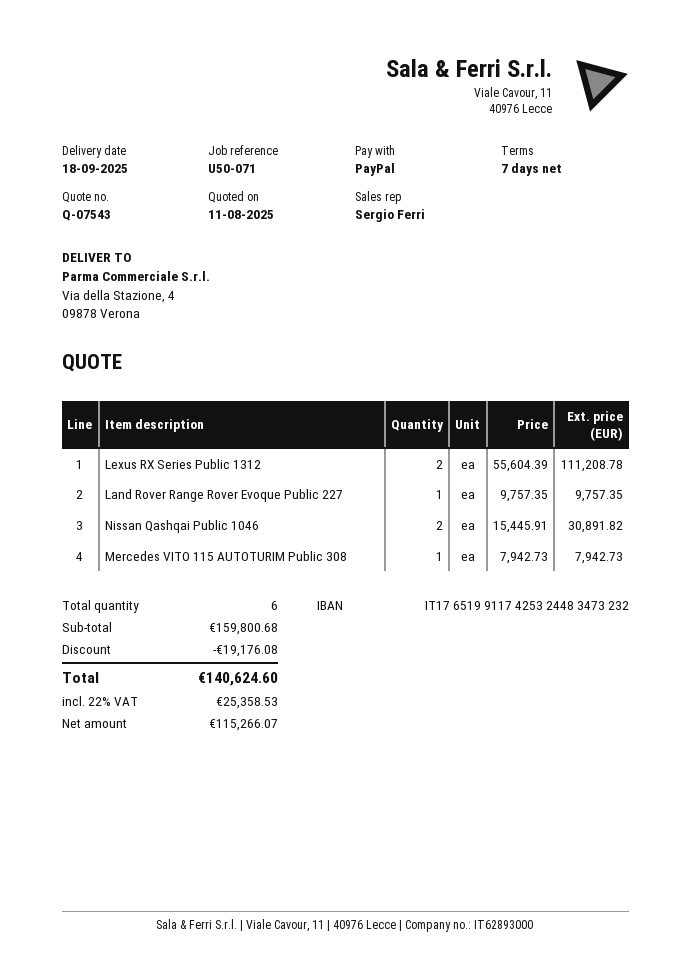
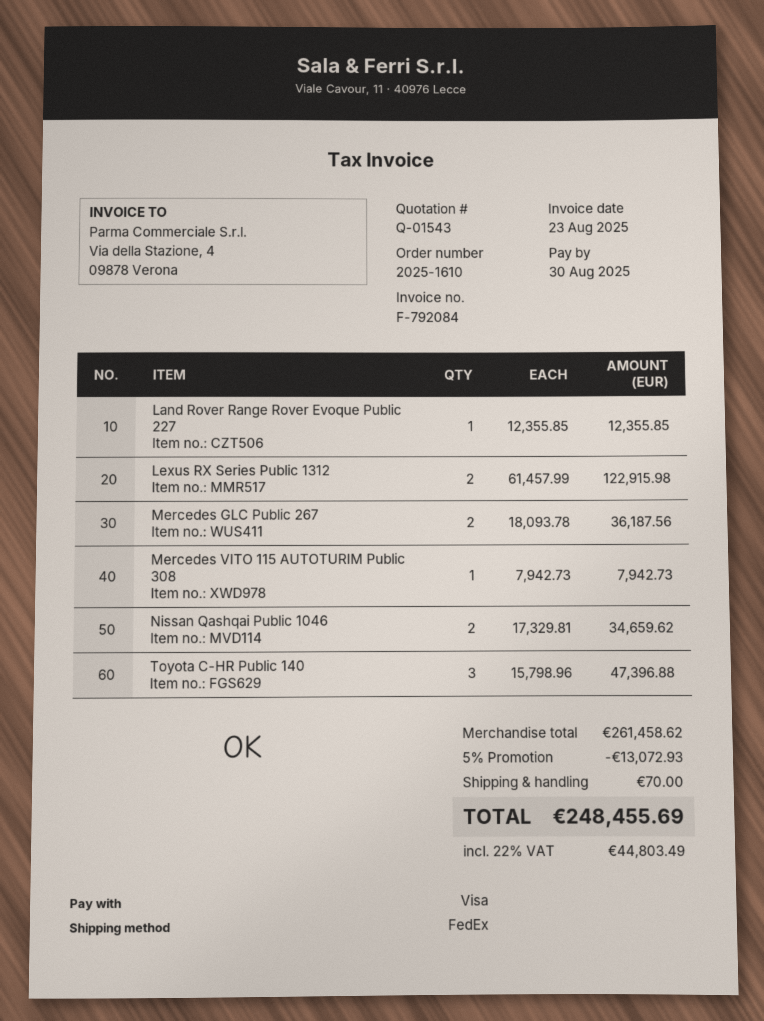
quote number: Q-07543 -> Q-01543
payment method: PayPal -> Visa
Lexus RX Series Public 1312: 2 x 55604.39 = 111208.78 -> 2 x 61457.99 = 122915.98
Land Rover Range Rover Evoque Public 227: 1 x 9757.35 = 9757.35 -> 1 x 12355.85 = 12355.85
Nissan Qashqai Public 1046: 2 x 15445.91 = 30891.82 -> 2 x 17329.81 = 34659.62
Mercedes GLC Public 267: none -> 2 x 18093.78 = 36187.56
Toyota C-HR Public 140: none -> 3 x 15798.96 = 47396.88
subtotal: 159800.68 -> 261458.62
discount: 19176.08 -> 13072.93
shipping: none -> 70.00
tax: 22% = 25358.53 -> 22% = 44803.49
total: 140624.60 -> 248455.69

